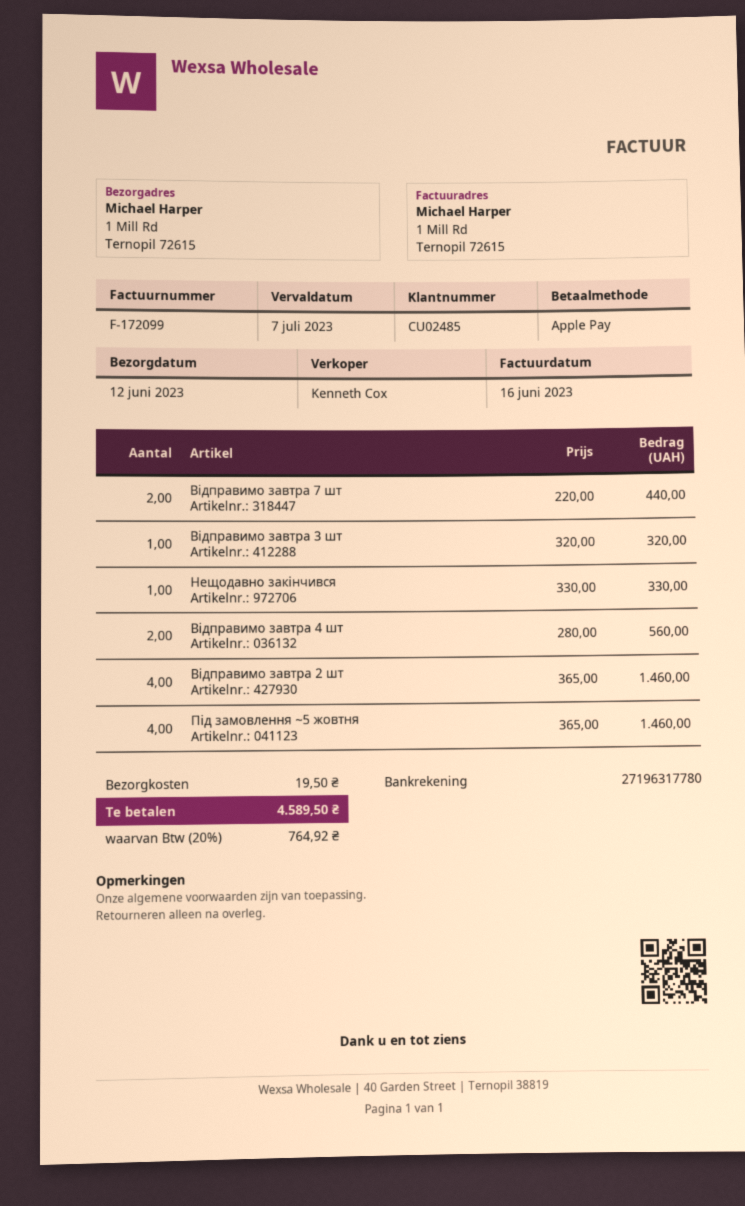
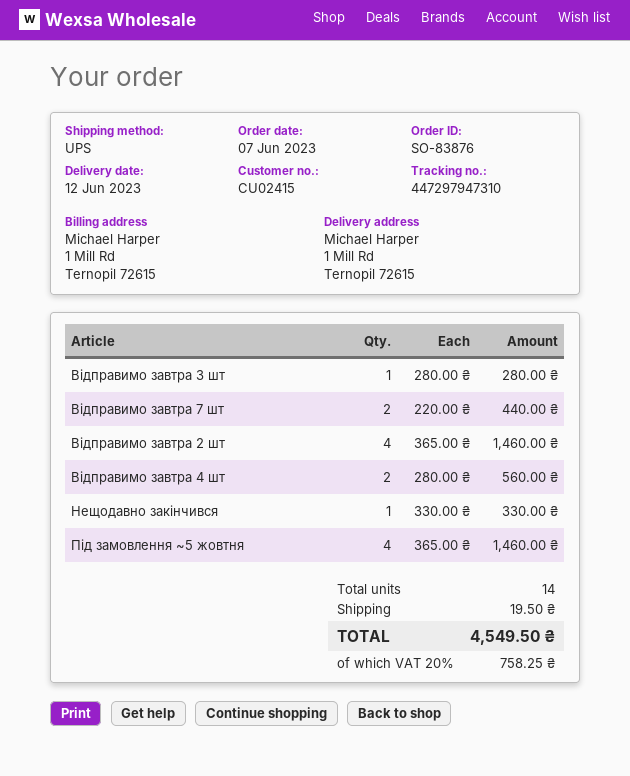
customer number: CU02485 -> CU02415
Відправимо завтра 3 шт: 1 x 320.00 = 320.00 -> 1 x 280.00 = 280.00
tax: 20% = 764.92 -> 20% = 758.25
total: 4589.50 -> 4549.50

